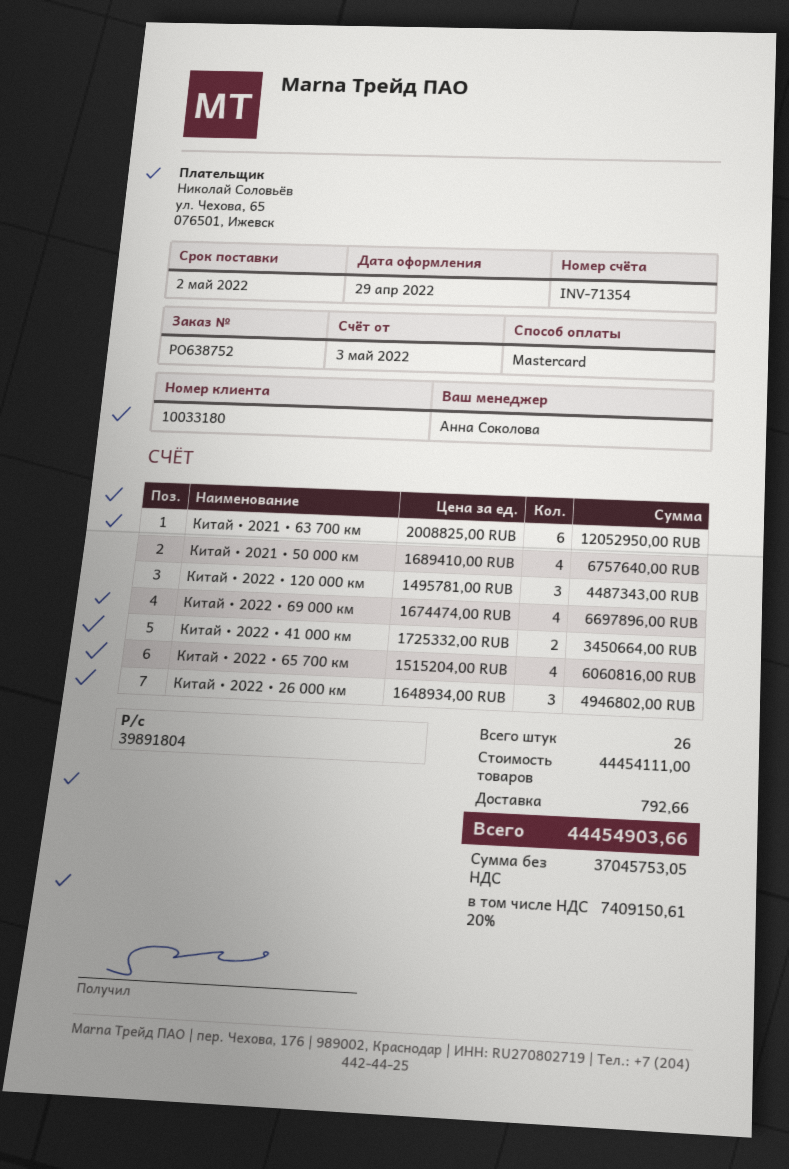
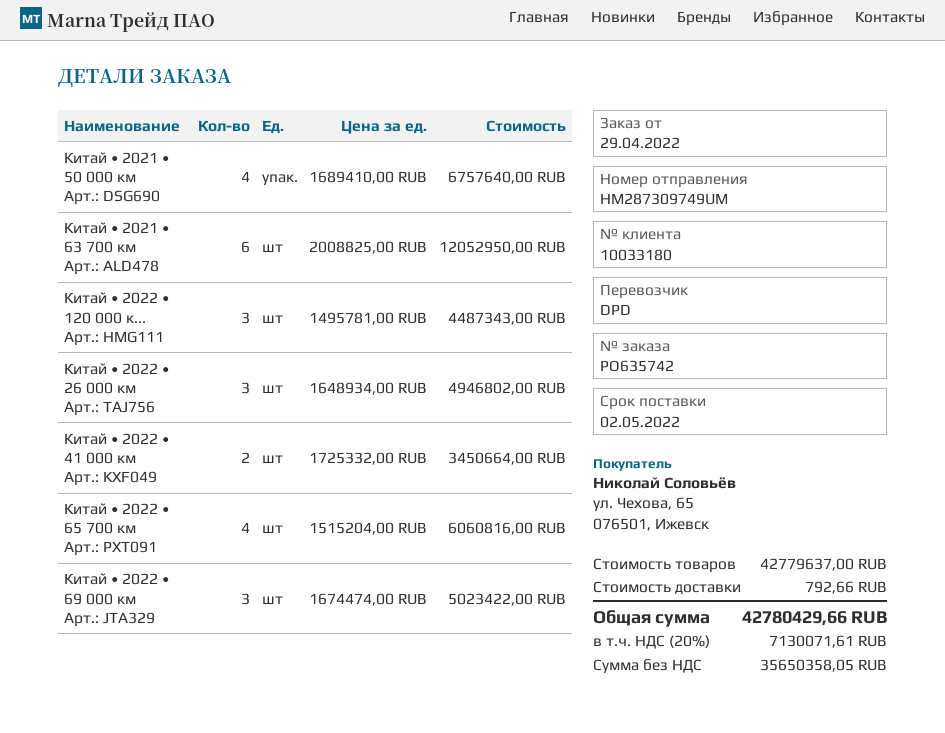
order number: PO638752 -> PO635742
Китай • 2022 • 69 000 км: 4 x 1674474.00 = 6697896.00 -> 3 x 1674474.00 = 5023422.00
subtotal: 44454111.00 -> 42779637.00
net: 37045753.05 -> 35650358.05
tax: 20% = 7409150.61 -> 20% = 7130071.61
total: 44454903.66 -> 42780429.66

